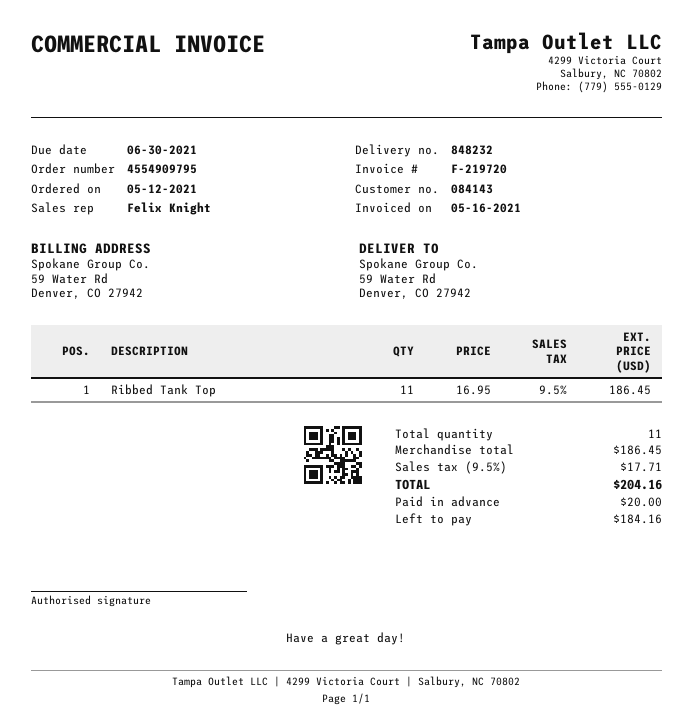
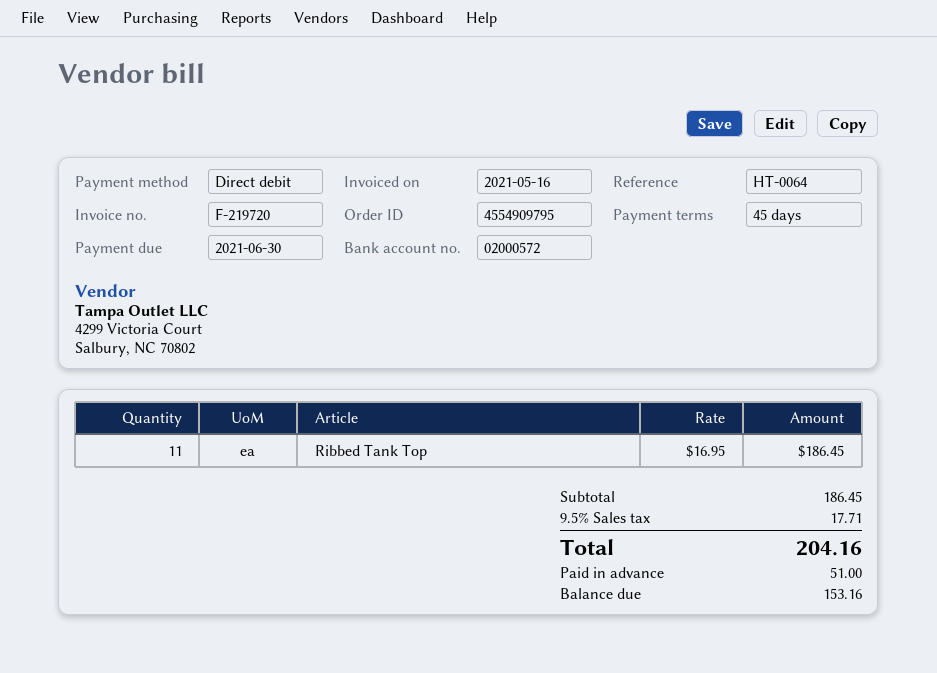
deposit: 20.00 -> 51.00
balance: 184.16 -> 153.16

